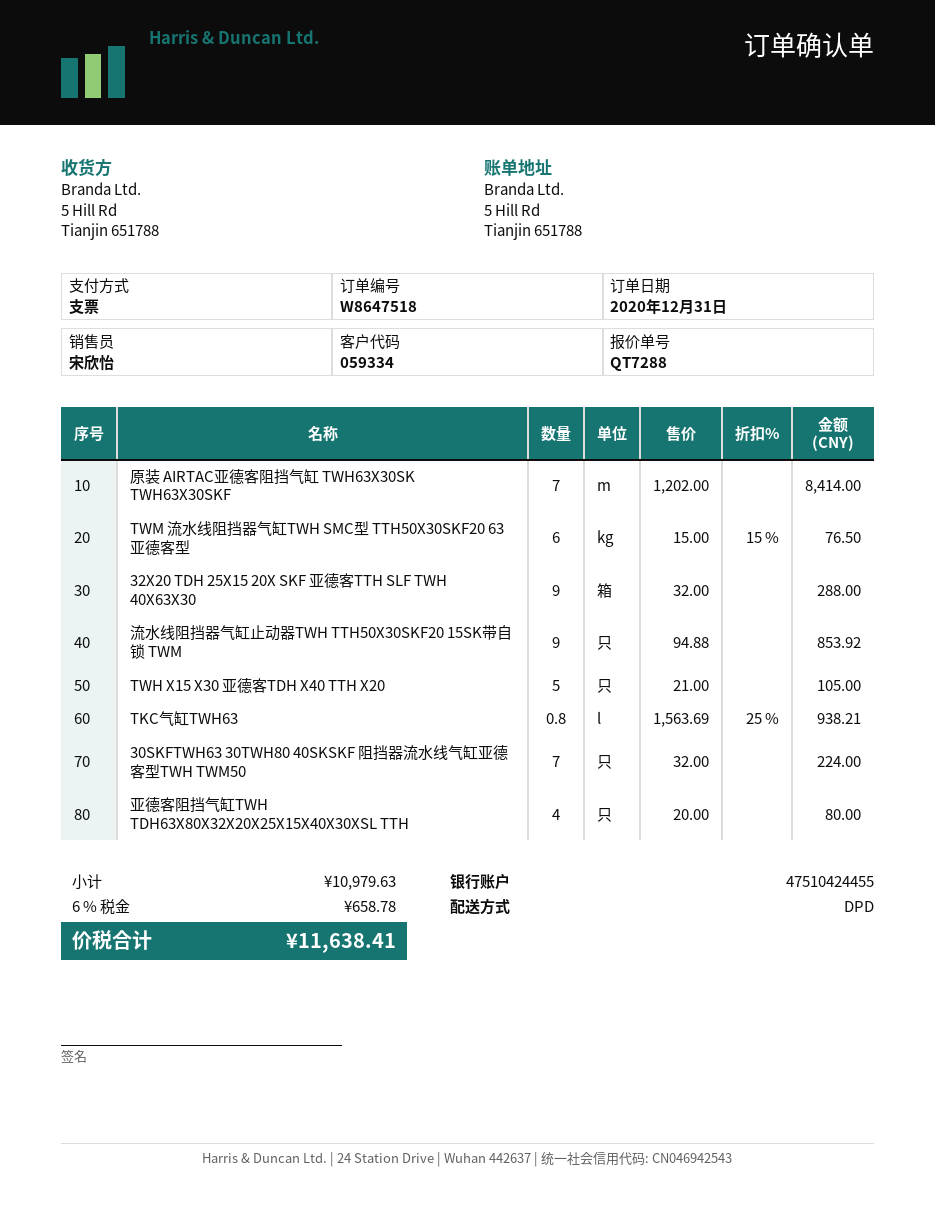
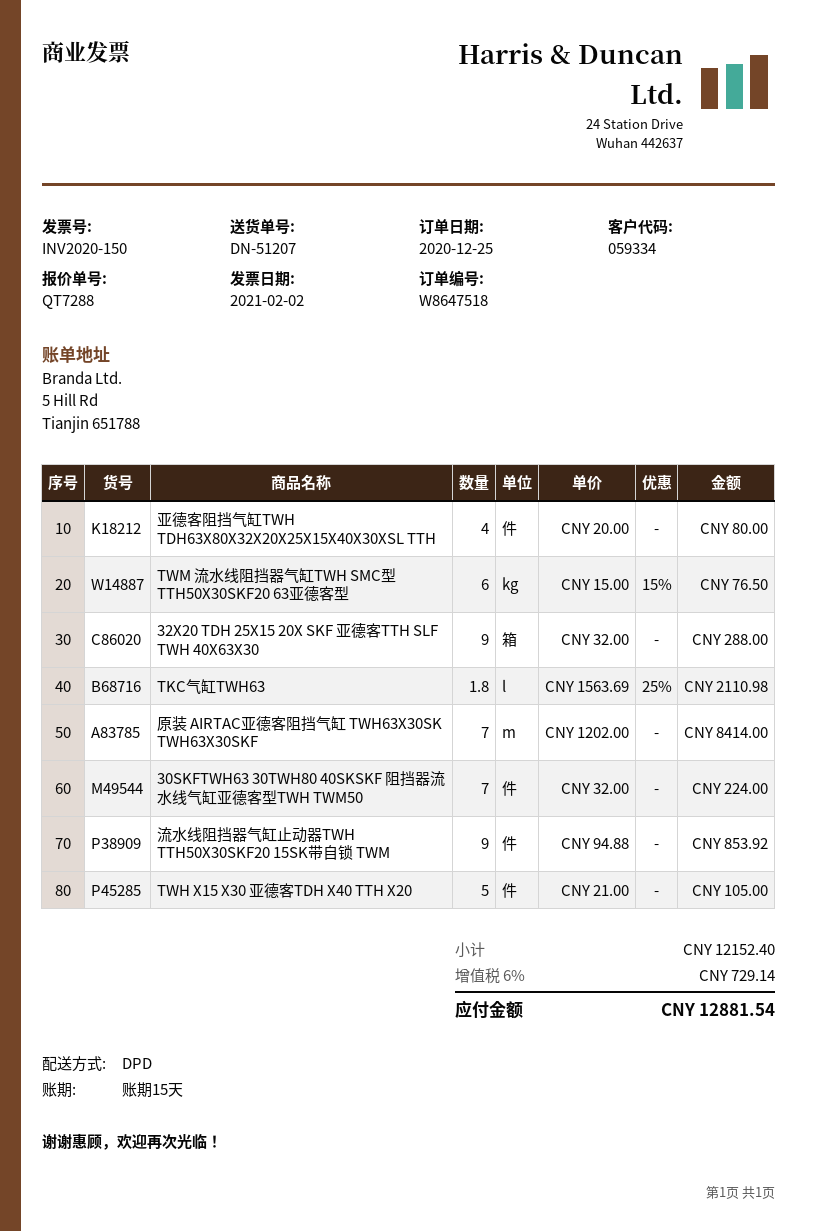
order date: 2020-12-31 -> 2020-12-25
TKC气缸TWH63: 0.8 x 1563.69 - 25% = 938.21 -> 1.8 x 1563.69 - 25% = 2110.98
subtotal: 10979.63 -> 12152.40
tax: 6% = 658.78 -> 6% = 729.14
total: 11638.41 -> 12881.54

